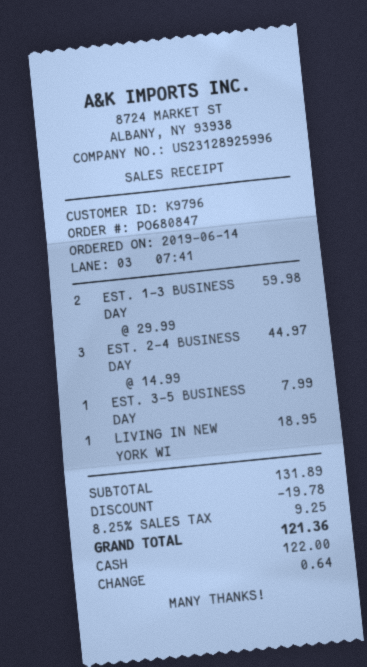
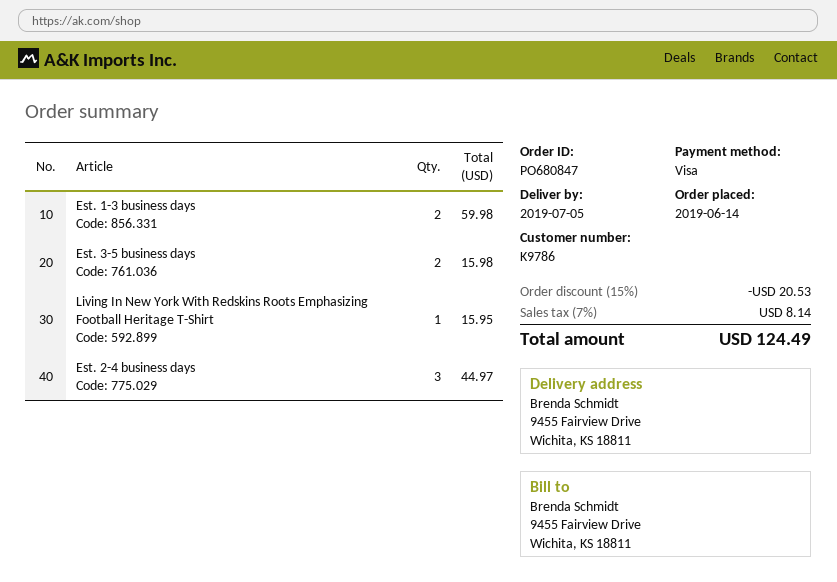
customer number: K9796 -> K9786
payment method: cash -> Visa
EST. 3-5 BUSINESS DAY: 1 for 7.99 -> 2 for 15.98
LIVING IN NEW YORK WI: 1 for 18.95 -> 1 for 15.95
discount: 19.78 -> 20.53
tax: 8.25% = 9.25 -> 7% = 8.14
total: 121.36 -> 124.49

